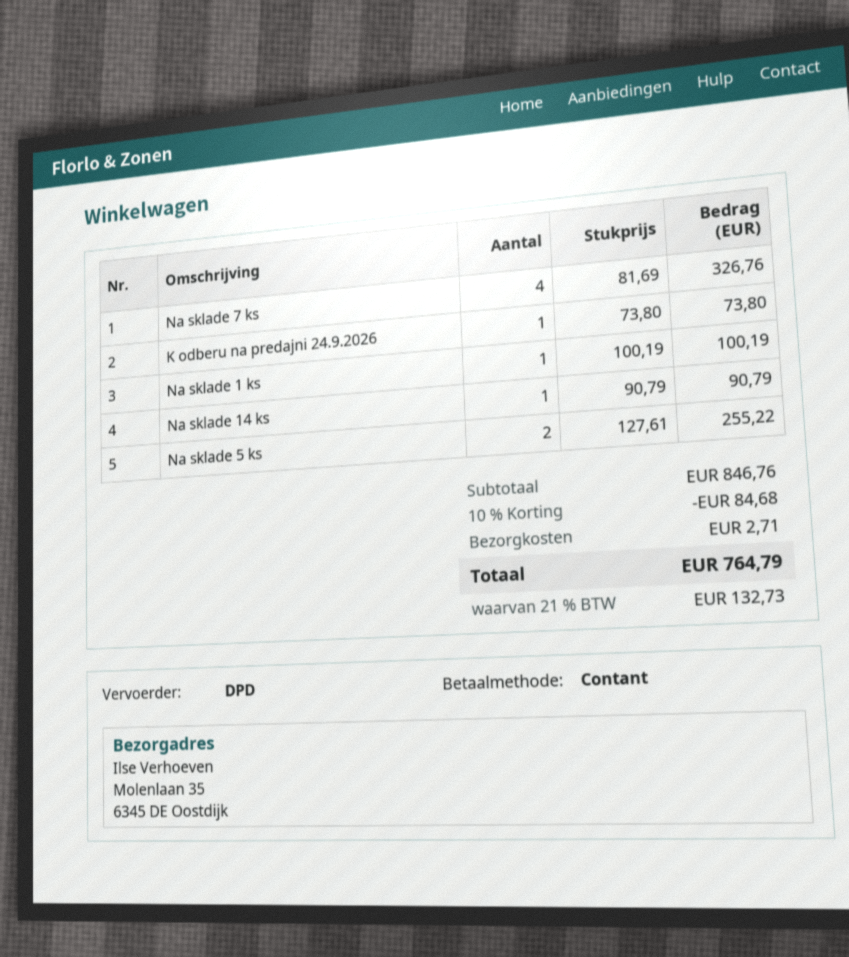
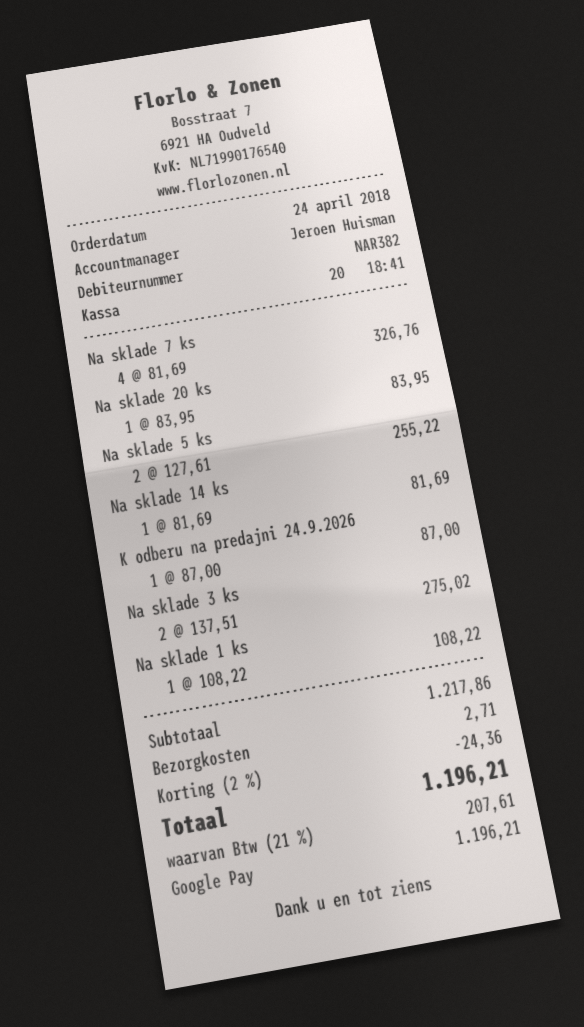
payment method: cash -> Google Pay
K odberu na predajni 24.9.2026: 1 x 73.80 = 73.80 -> 1 x 87.00 = 87.00
Na sklade 1 ks: 1 x 100.19 = 100.19 -> 1 x 108.22 = 108.22
Na sklade 14 ks: 1 x 90.79 = 90.79 -> 1 x 81.69 = 81.69
Na sklade 20 ks: none -> 1 x 83.95 = 83.95
Na sklade 3 ks: none -> 2 x 137.51 = 275.02
subtotal: 846.76 -> 1217.86
discount: 10% = 84.68 -> 2% = 24.36
tax: 21% = 132.73 -> 21% = 207.61
total: 764.79 -> 1196.21

